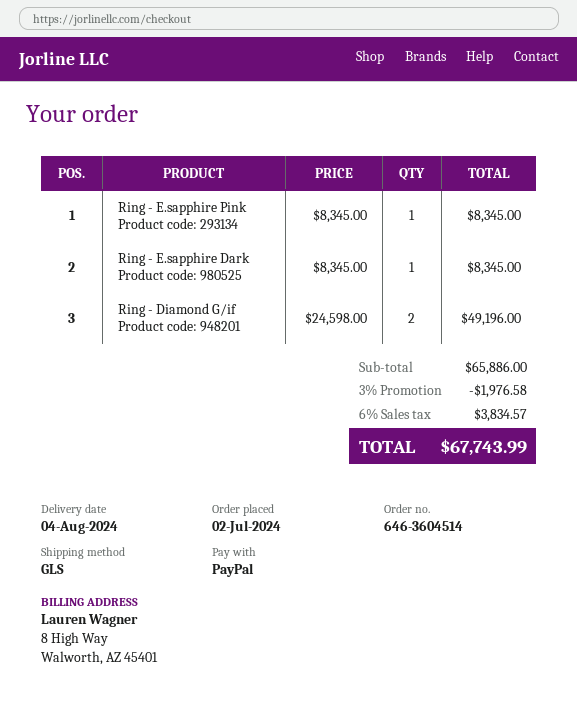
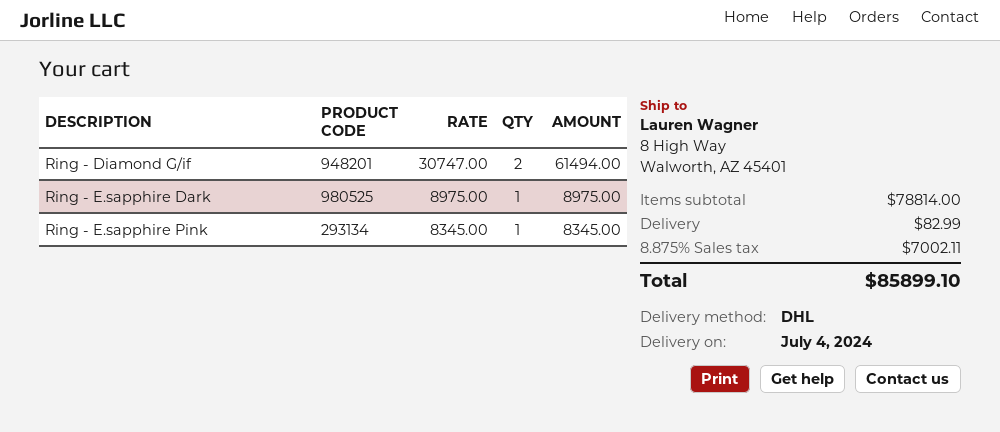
delivery date: 2024-08-04 -> 2024-07-04
shipping method: GLS -> DHL
Ring - E.sapphire Dark: 1 x 8345.00 = 8345.00 -> 1 x 8975.00 = 8975.00
Ring - Diamond G/if: 2 x 24598.00 = 49196.00 -> 2 x 30747.00 = 61494.00
subtotal: 65886.00 -> 78814.00
discount: 3% = 1976.58 -> none
shipping: none -> 82.99
tax: 6% = 3834.57 -> 8.875% = 7002.11
total: 67743.99 -> 85899.10

